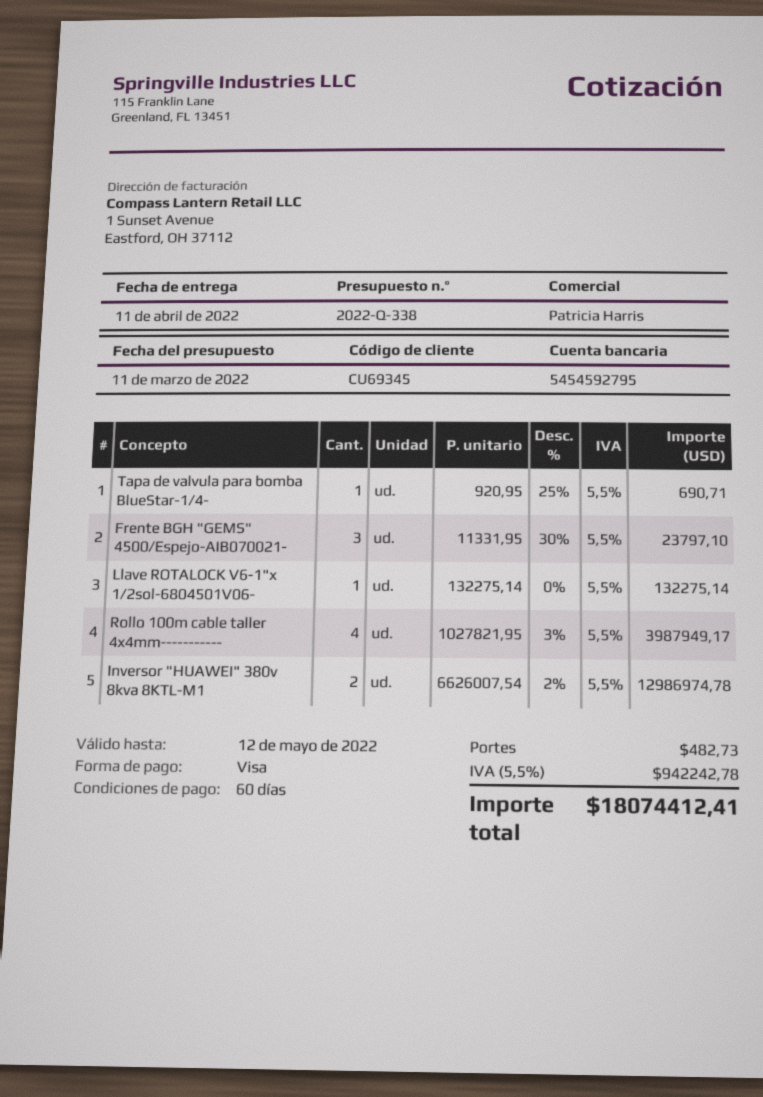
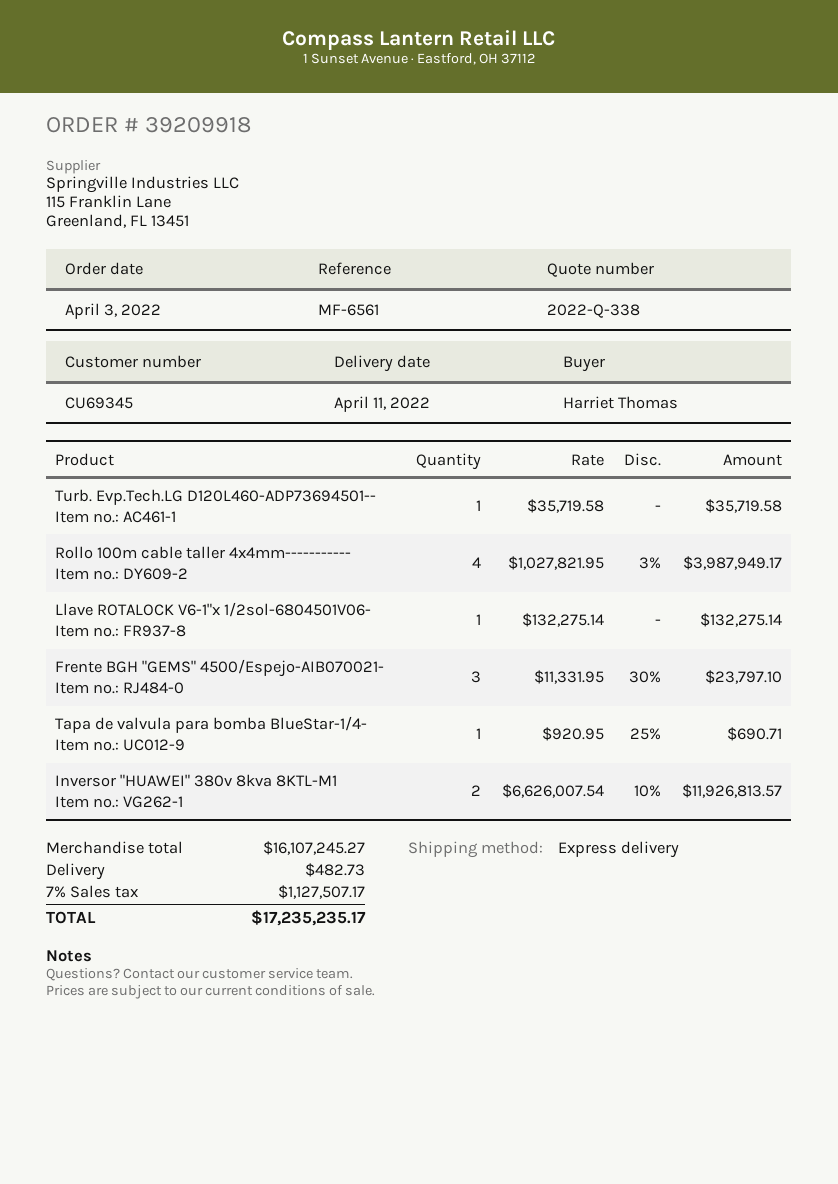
Inversor "HUAWEI" 380v 8kva 8KTL-M1: 2 x 6626007.54 - 2% = 12986974.78 -> 2 x 6626007.54 - 10% = 11926813.57
Turb. Evp.Tech.LG D120L460-ADP73694501--: none -> 1 x 35719.58 = 35719.58
tax: 5.5% = 942242.78 -> 7% = 1127507.17
total: 18074412.41 -> 17235235.17

